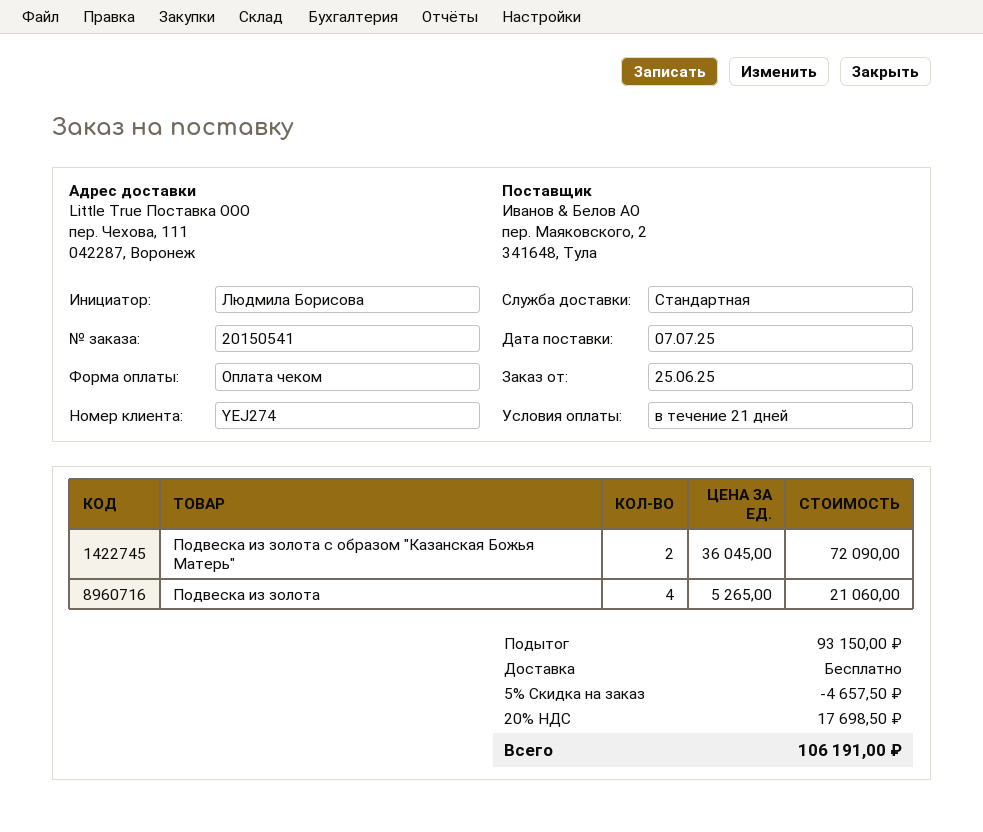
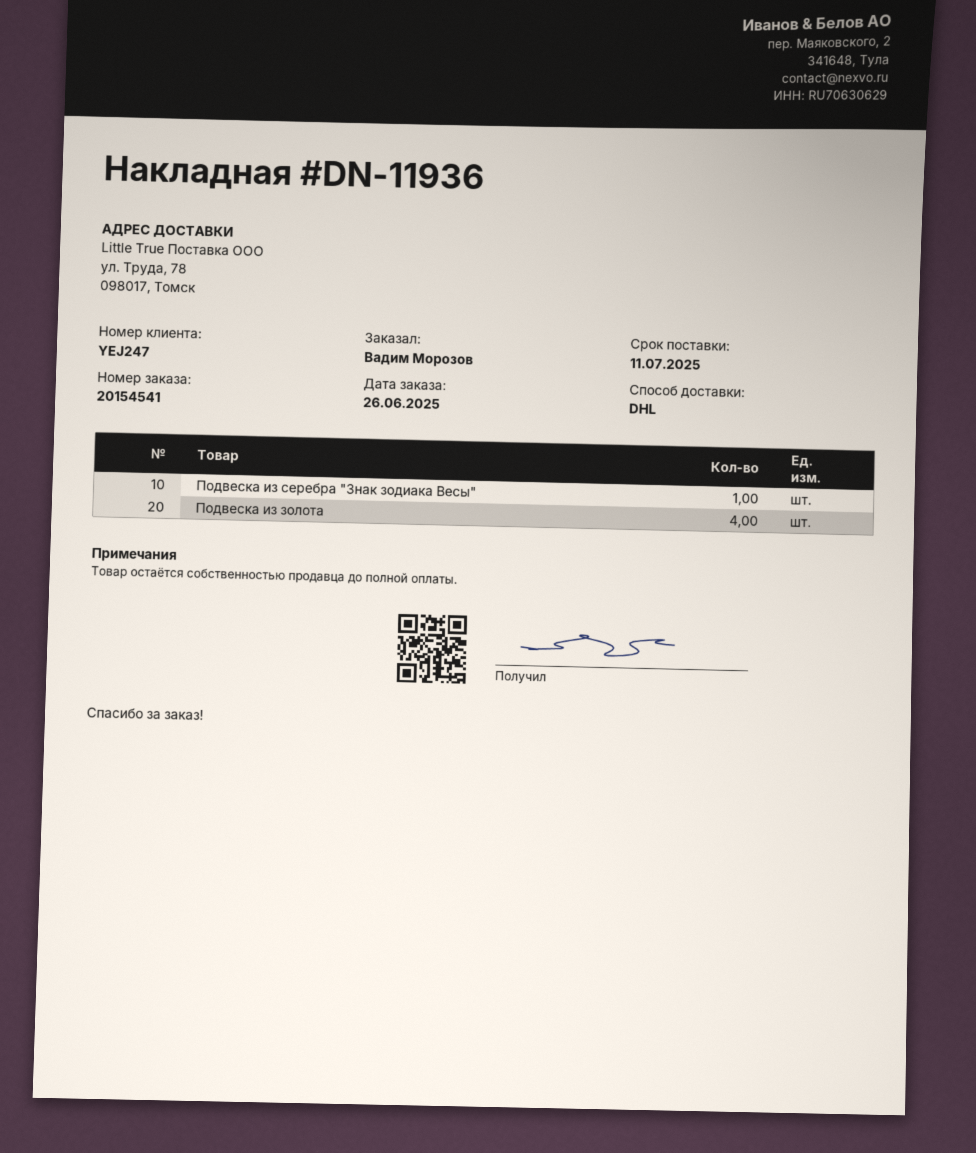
order number: 20150541 -> 20154541
order date: 2025-06-25 -> 2025-06-26
delivery date: 2025-07-07 -> 2025-07-11
customer number: YEJ274 -> YEJ247
ordered by: Людмила Борисова -> Вадим Морозов
shipping method: standard -> DHL
ship to: пер. Чехова, 111, 042287, Воронеж -> ул. Труда, 78, 098017, Томск
Подвеска из золота с образом "Казанская Божья Матерь": 2 -> none
Подвеска из серебра "Знак зодиака Весы": none -> 1

